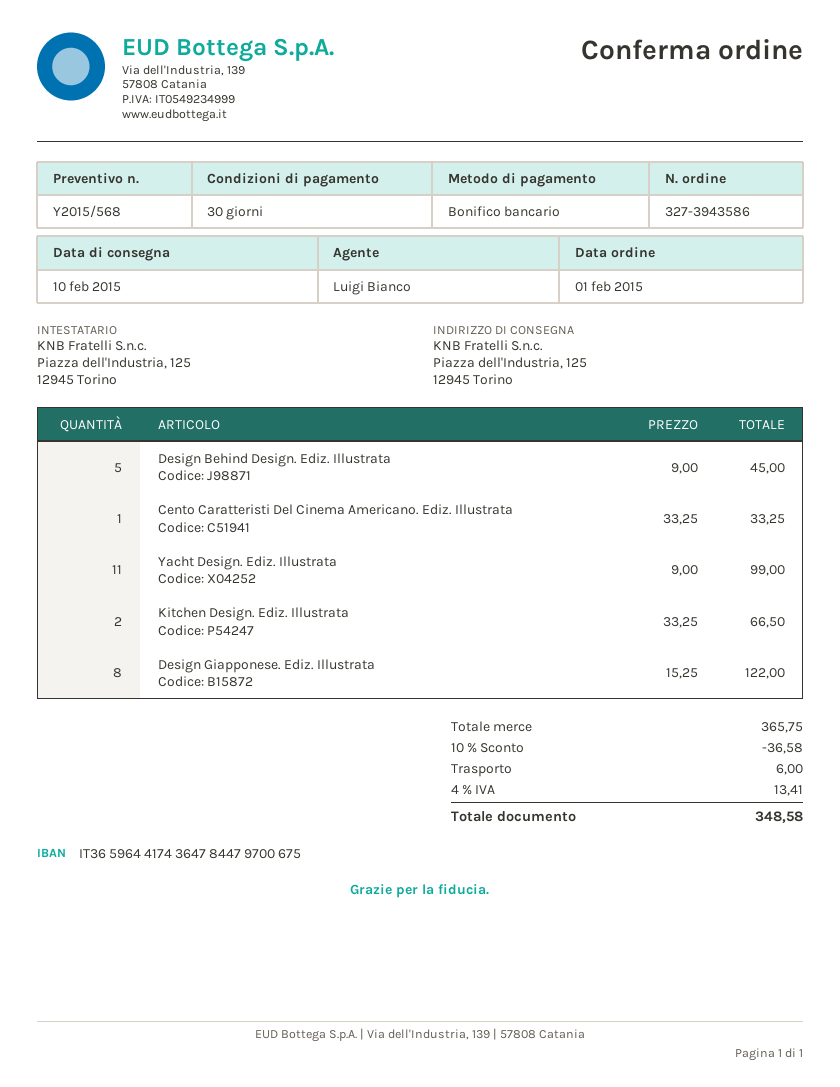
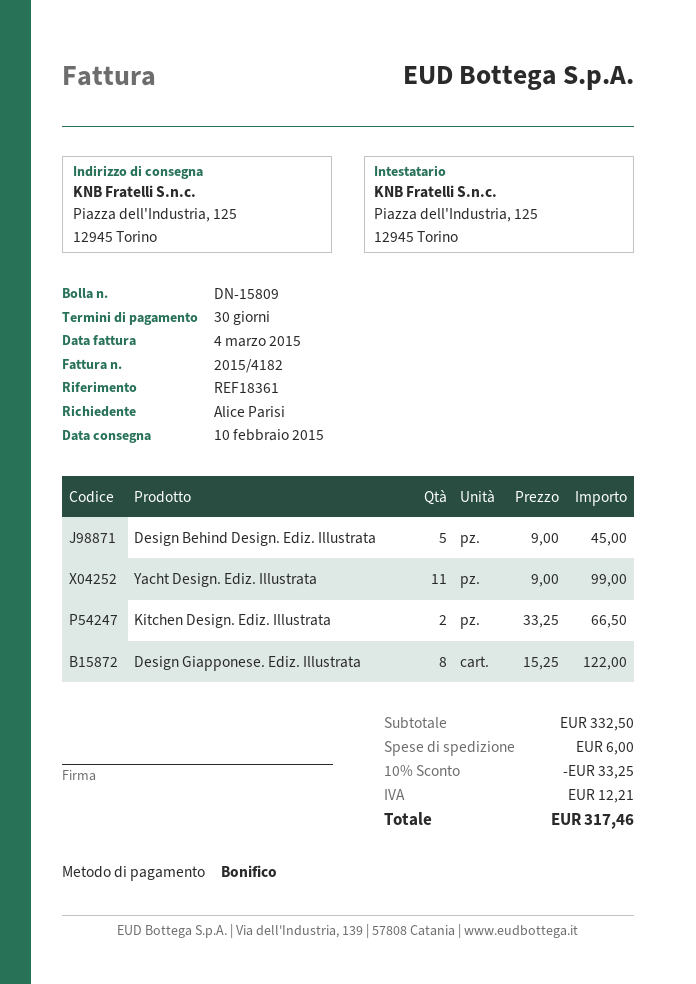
Cento Caratteristi Del Cinema Americano. Ediz. Illustrata: 1 x 33.25 = 33.25 -> none
subtotal: 365.75 -> 332.50
discount: 10% = 36.58 -> 10% = 33.25
tax: 13.41 -> 12.21
total: 348.58 -> 317.46

